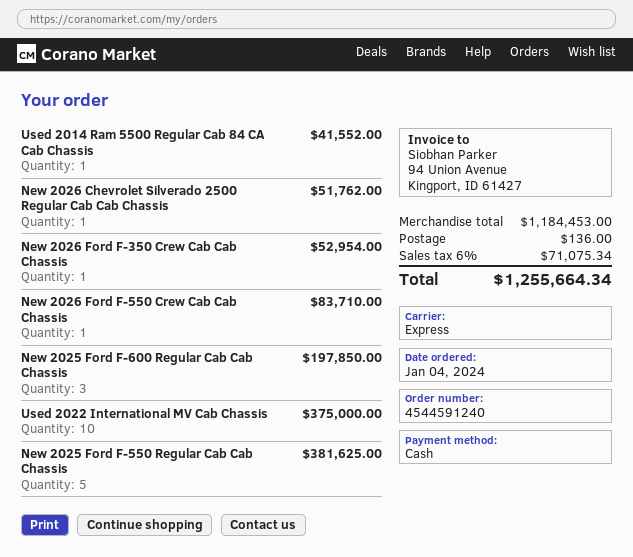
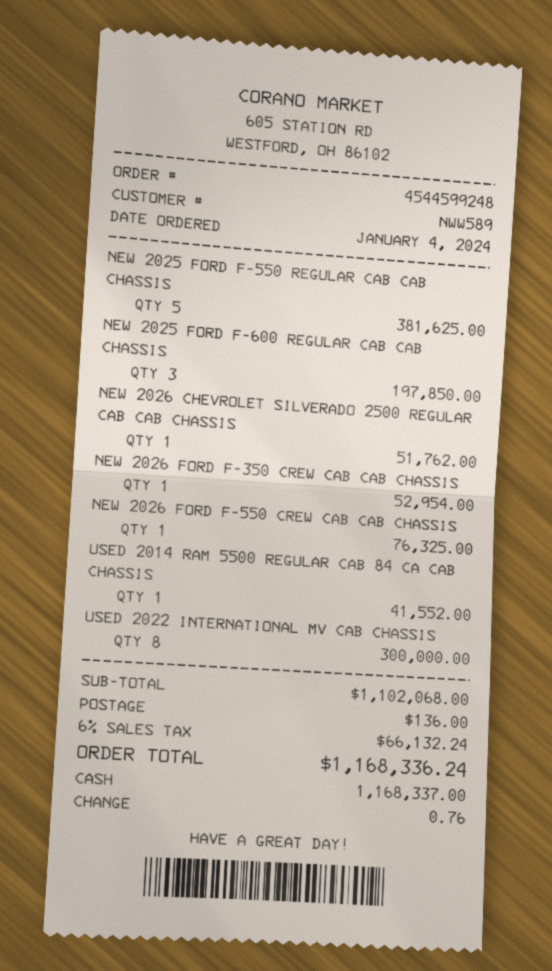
order number: 4544591240 -> 4544599248
New 2026 Ford F-550 Crew Cab Cab Chassis: 1 for 83710.00 -> 1 for 76325.00
Used 2022 International MV Cab Chassis: 10 for 375000.00 -> 8 for 300000.00
subtotal: 1184453.00 -> 1102068.00
tax: 6% = 71075.34 -> 6% = 66132.24
total: 1255664.34 -> 1168336.24

